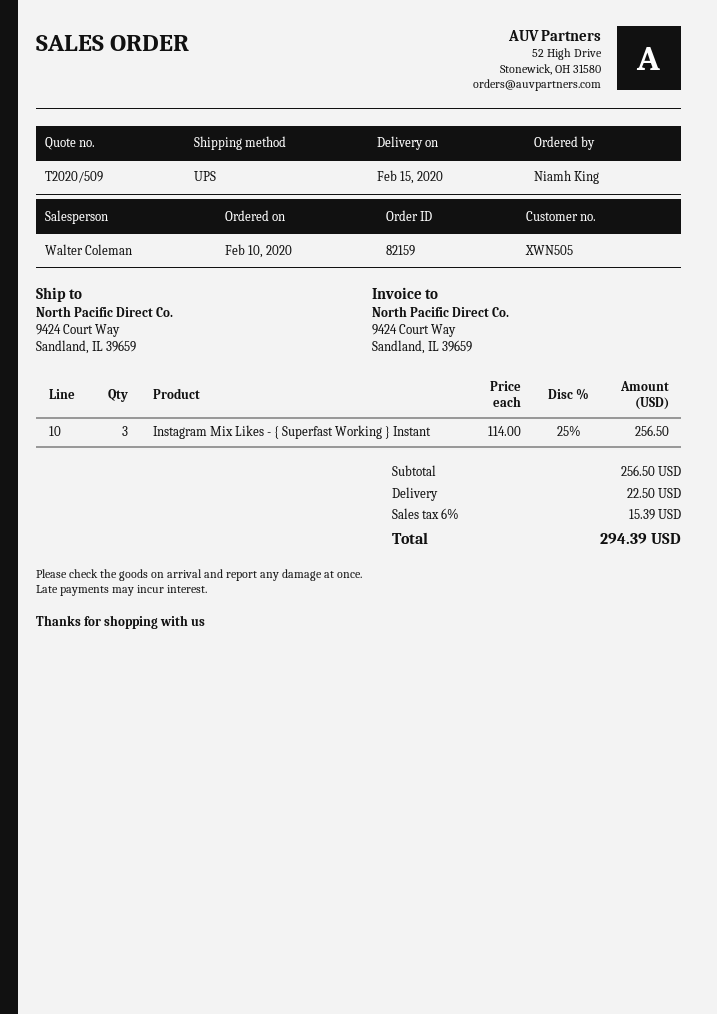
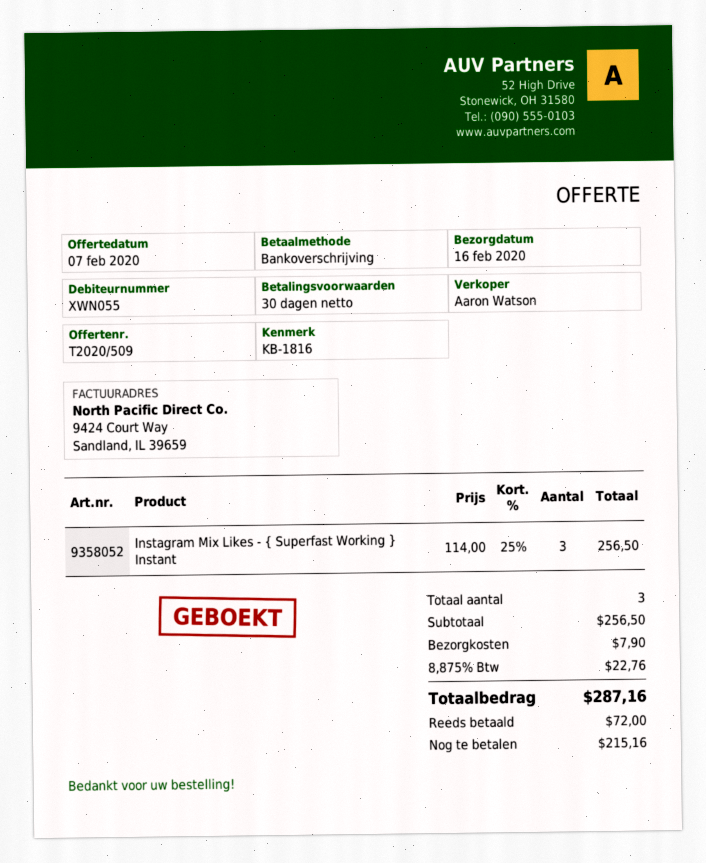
delivery date: 2020-02-15 -> 2020-02-16
customer number: XWN505 -> XWN055
sales rep: Walter Coleman -> Aaron Watson
shipping: 22.50 -> 7.90
tax: 6% = 15.39 -> 8.875% = 22.76
total: 294.39 -> 287.16

